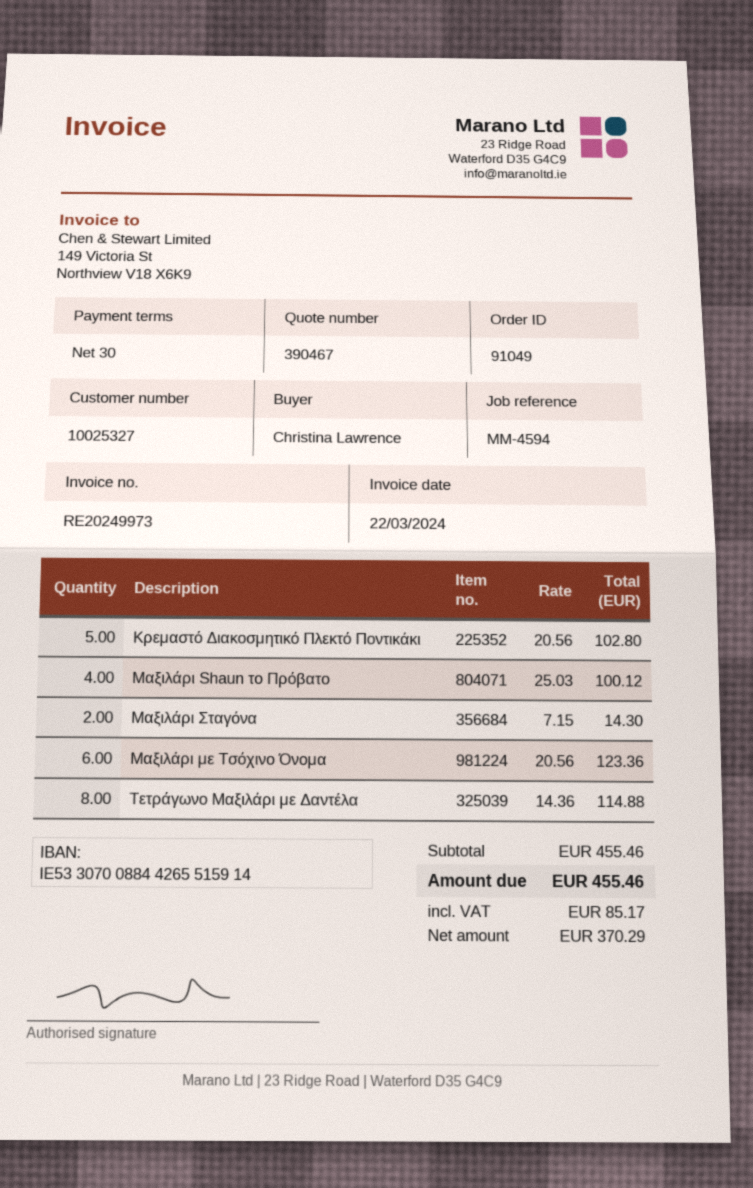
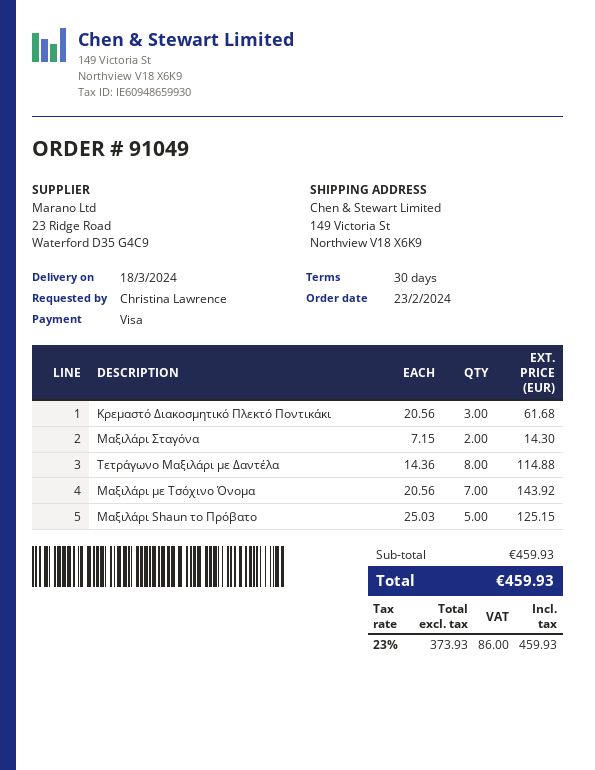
Κρεμαστό Διακοσμητικό Πλεκτό Ποντικάκι: 5 x 20.56 = 102.80 -> 3 x 20.56 = 61.68
Μαξιλάρι Shaun το Πρόβατο: 4 x 25.03 = 100.12 -> 5 x 25.03 = 125.15
Μαξιλάρι με Τσόχινο Όνομα: 6 x 20.56 = 123.36 -> 7 x 20.56 = 143.92
subtotal: 455.46 -> 459.93
net: 370.29 -> 373.93
tax: 85.17 -> 86.00
total: 455.46 -> 459.93

